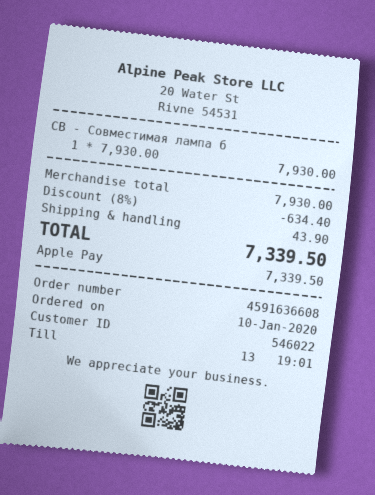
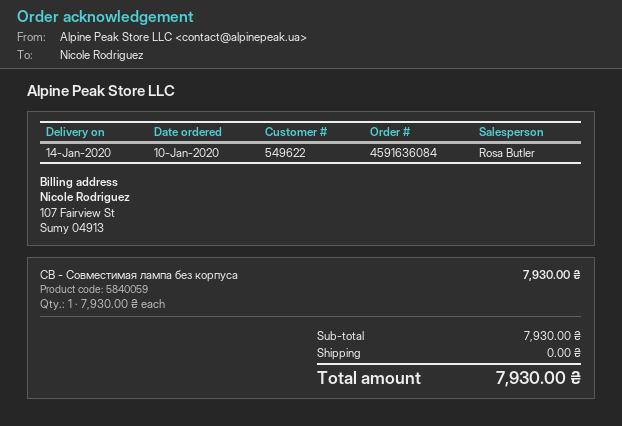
order number: 4591636608 -> 4591636084
customer number: 546022 -> 549622
discount: 8% = 634.40 -> none
shipping: 43.90 -> 0.00
total: 7339.50 -> 7930.00

